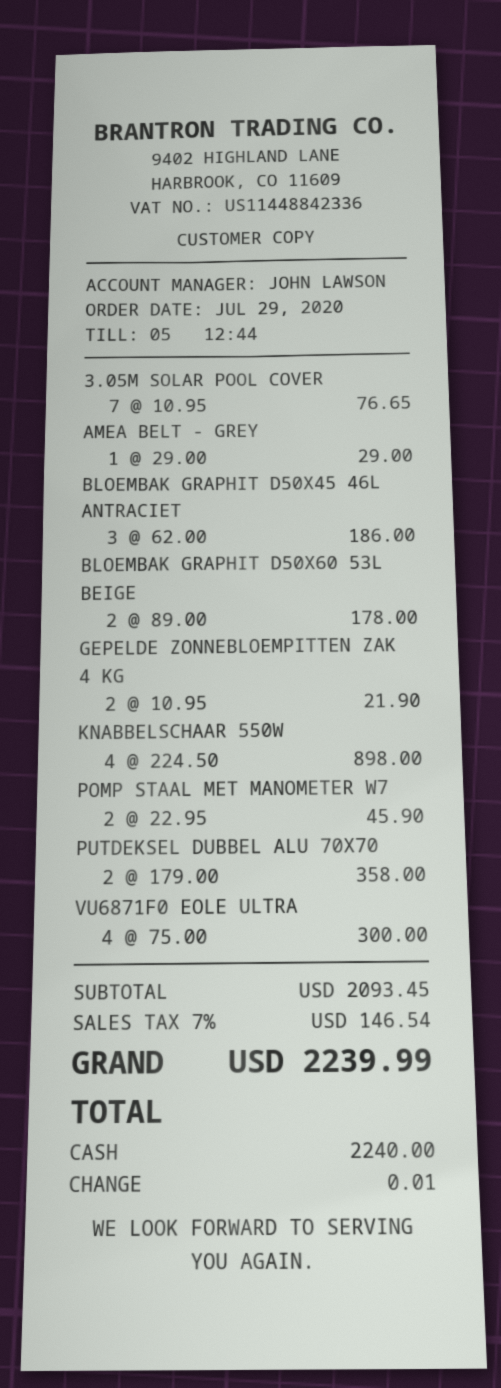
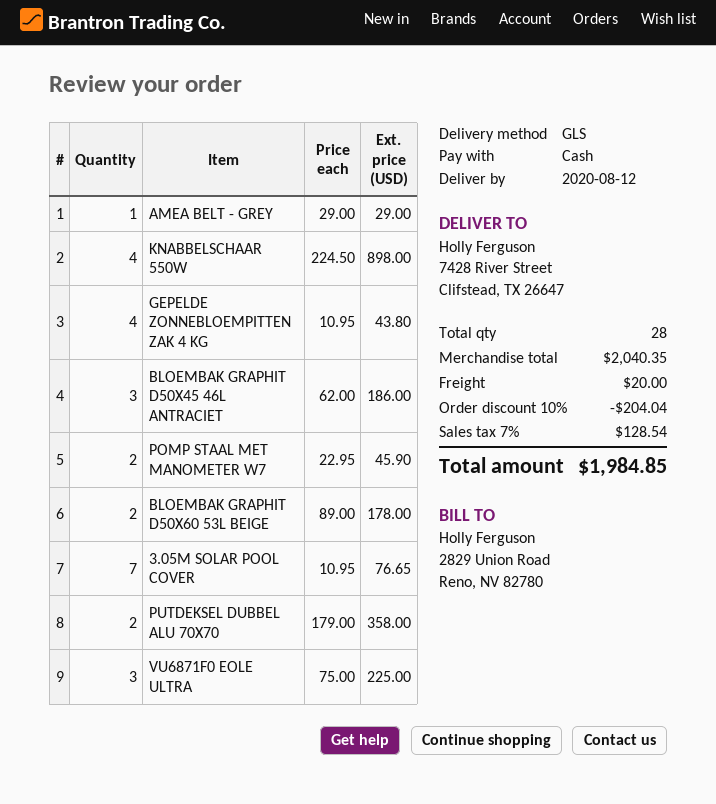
GEPELDE ZONNEBLOEMPITTEN ZAK 4 KG: 2 x 10.95 = 21.90 -> 4 x 10.95 = 43.80
VU6871F0 EOLE ULTRA: 4 x 75.00 = 300.00 -> 3 x 75.00 = 225.00
subtotal: 2093.45 -> 2040.35
discount: none -> 10% = 204.04
shipping: none -> 20.00
tax: 7% = 146.54 -> 7% = 128.54
total: 2239.99 -> 1984.85

